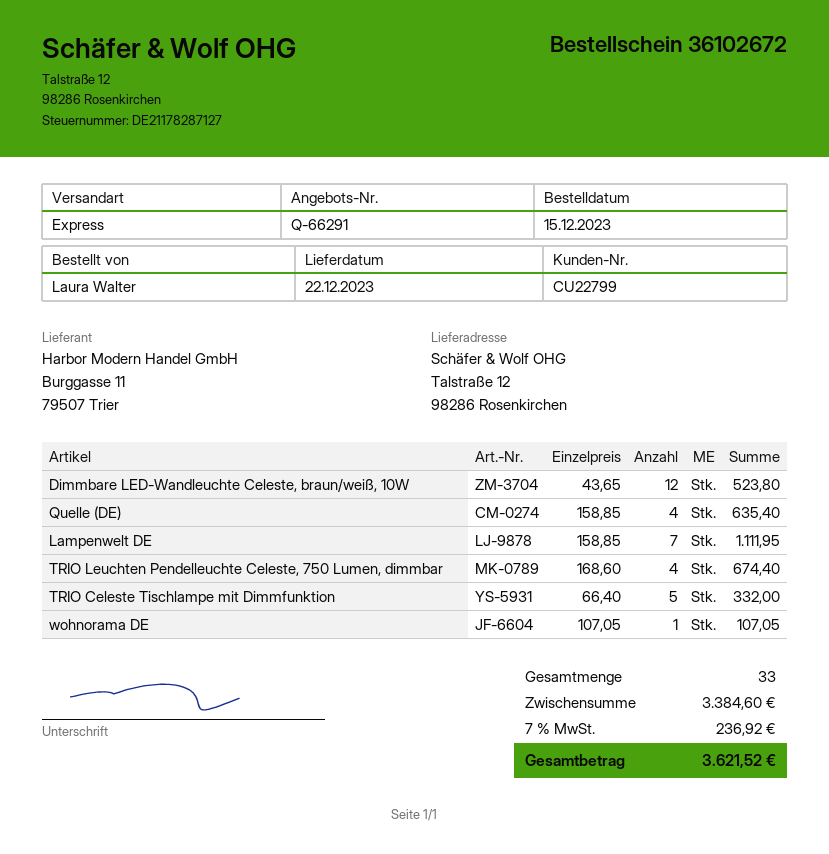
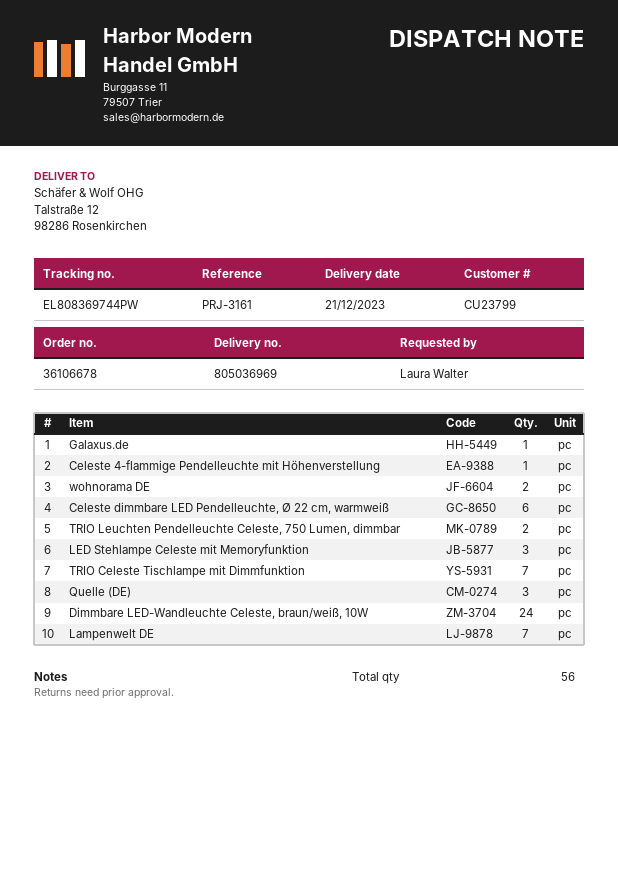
order number: 36102672 -> 36106678
delivery date: 2023-12-22 -> 2023-12-21
customer number: CU22799 -> CU23799
Dimmbare LED-Wandleuchte Celeste, braun/weiß, 10W: 12 -> 24
Quelle (DE): 4 -> 3
TRIO Leuchten Pendelleuchte Celeste, 750 Lumen, dimmbar: 4 -> 2
TRIO Celeste Tischlampe mit Dimmfunktion: 5 -> 7
wohnorama DE: 1 -> 2
Galaxus.de: none -> 1
Celeste 4-flammige Pendelleuchte mit Höhenverstellung: none -> 1
Celeste dimmbare LED Pendelleuchte, Ø 22 cm, warmweiß: none -> 6
LED Stehlampe Celeste mit Memoryfunktion: none -> 3
total quantity: 33 -> 56

